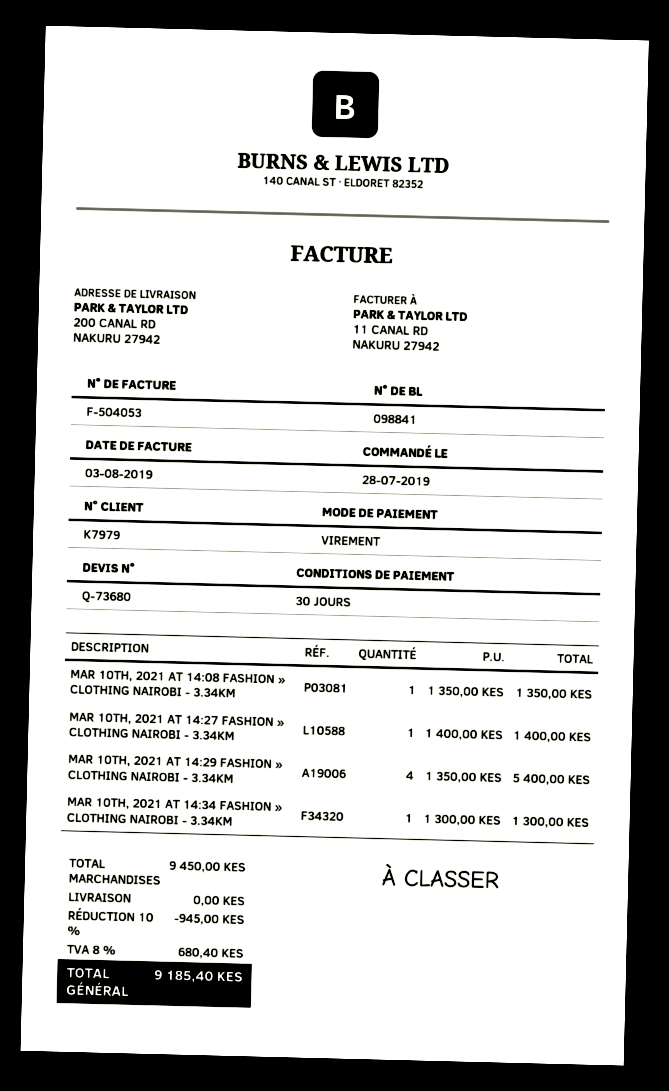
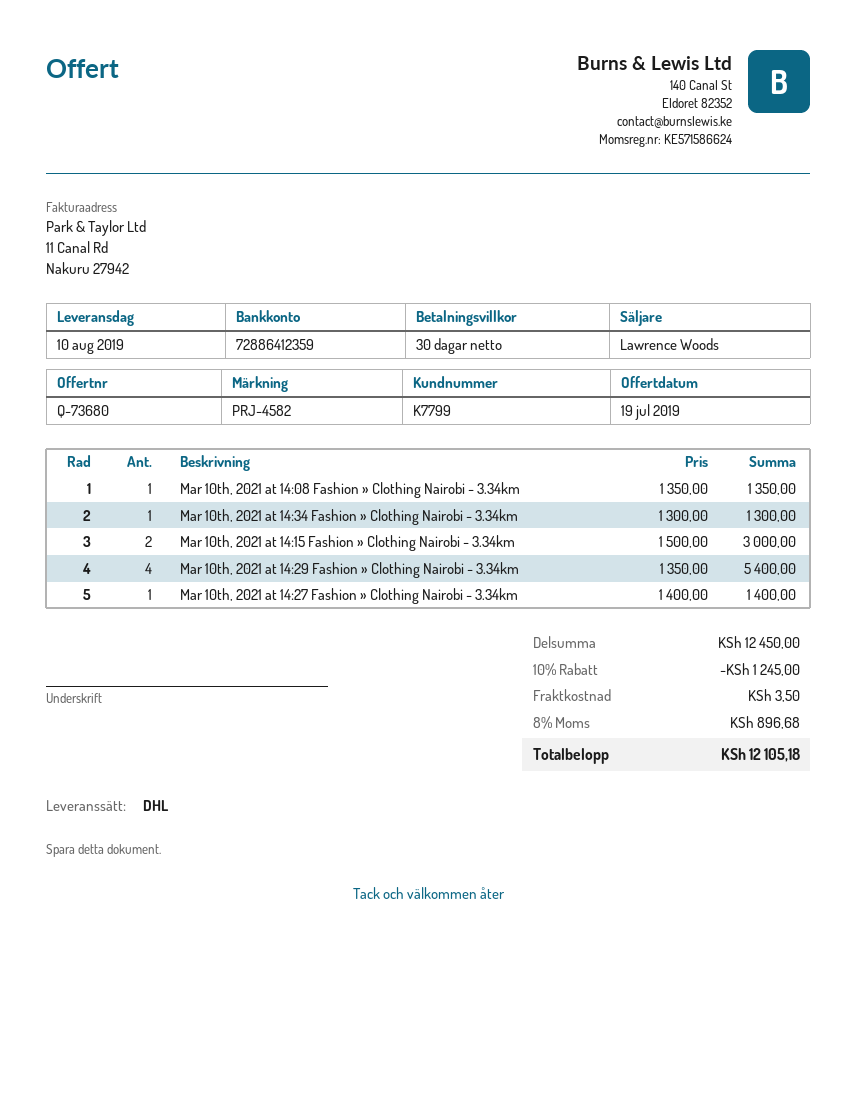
customer number: K7979 -> K7799
Mar 10th, 2021 at 14:15 Fashion » Clothing Nairobi - 3.34km: none -> 2 x 1500.00 = 3000.00
subtotal: 9450.00 -> 12450.00
discount: 10% = 945.00 -> 10% = 1245.00
shipping: 0.00 -> 3.50
tax: 8% = 680.40 -> 8% = 896.68
total: 9185.40 -> 12105.18

